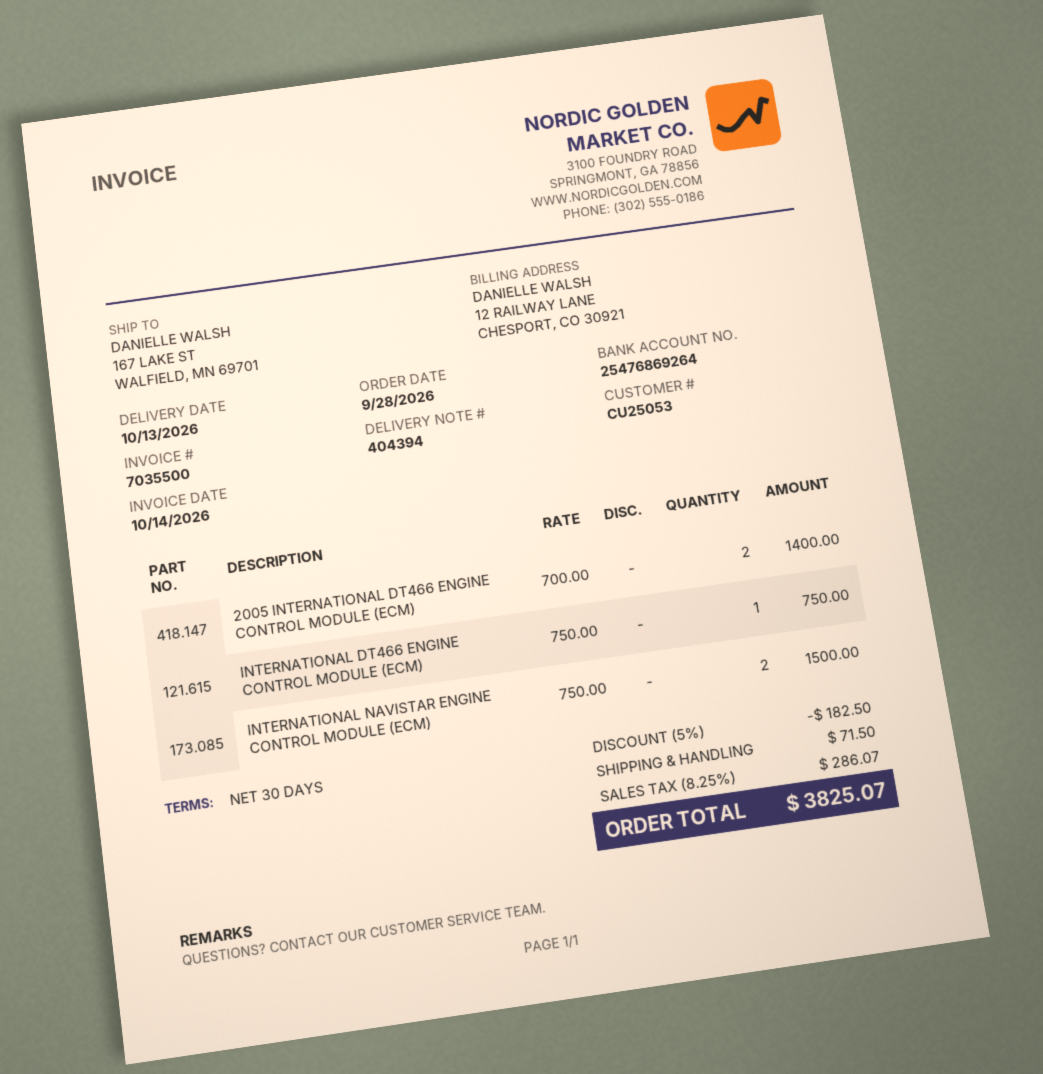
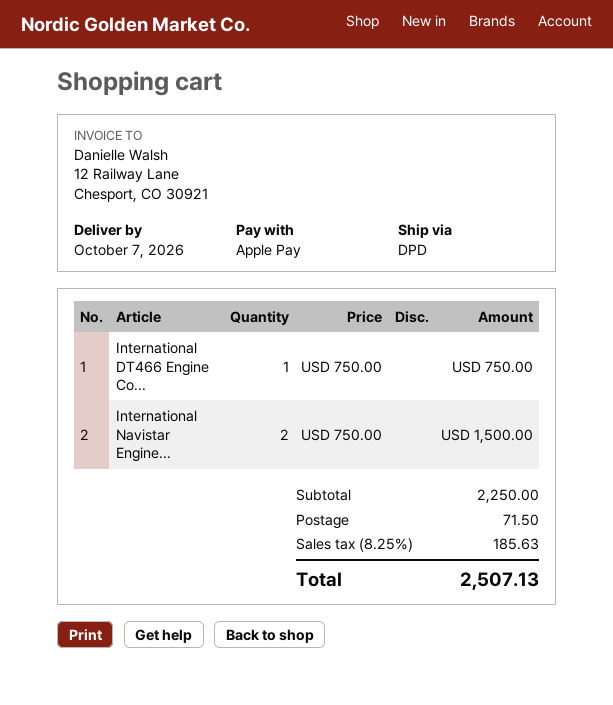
delivery date: 2026-10-13 -> 2026-10-07
2005 INTERNATIONAL DT466 ENGINE CONTROL MODULE (ECM): 2 x 700.00 = 1400.00 -> none
discount: 5% = 182.50 -> none
tax: 8.25% = 286.07 -> 8.25% = 185.63
total: 3825.07 -> 2507.13

